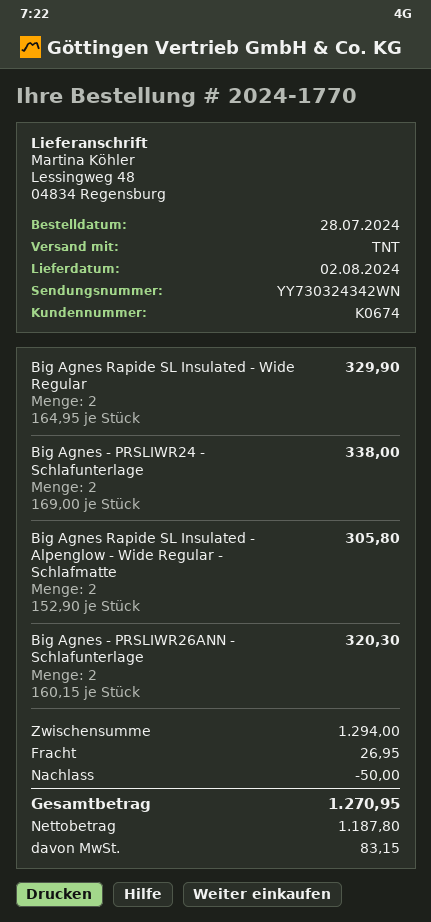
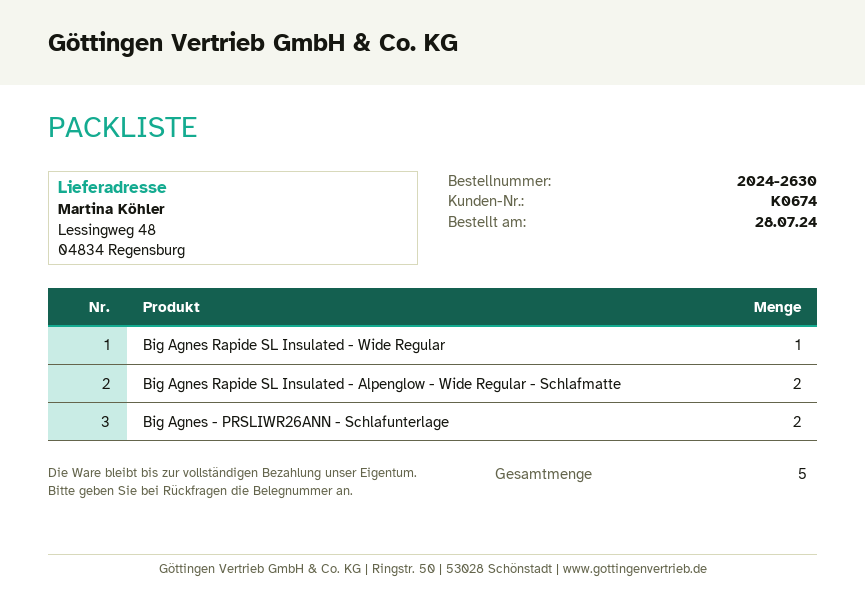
order number: 2024-1770 -> 2024-2630
Big Agnes Rapide SL Insulated - Wide Regular: 2 -> 1
Big Agnes - PRSLIWR24 - Schlafunterlage: 2 -> none

